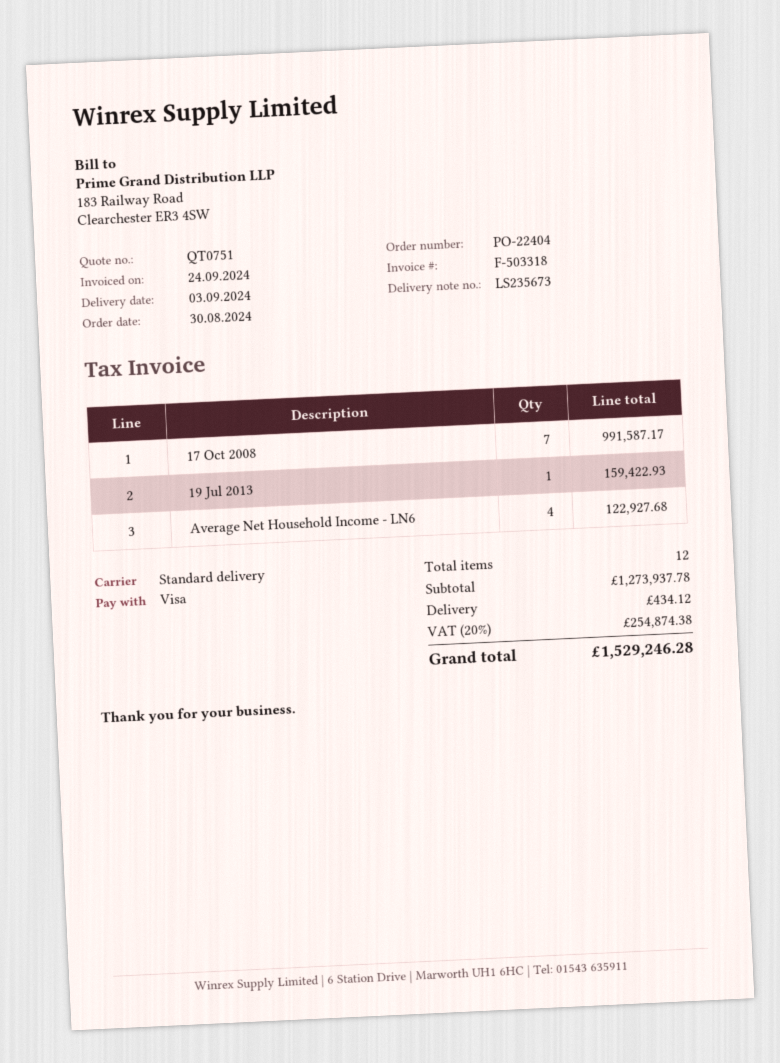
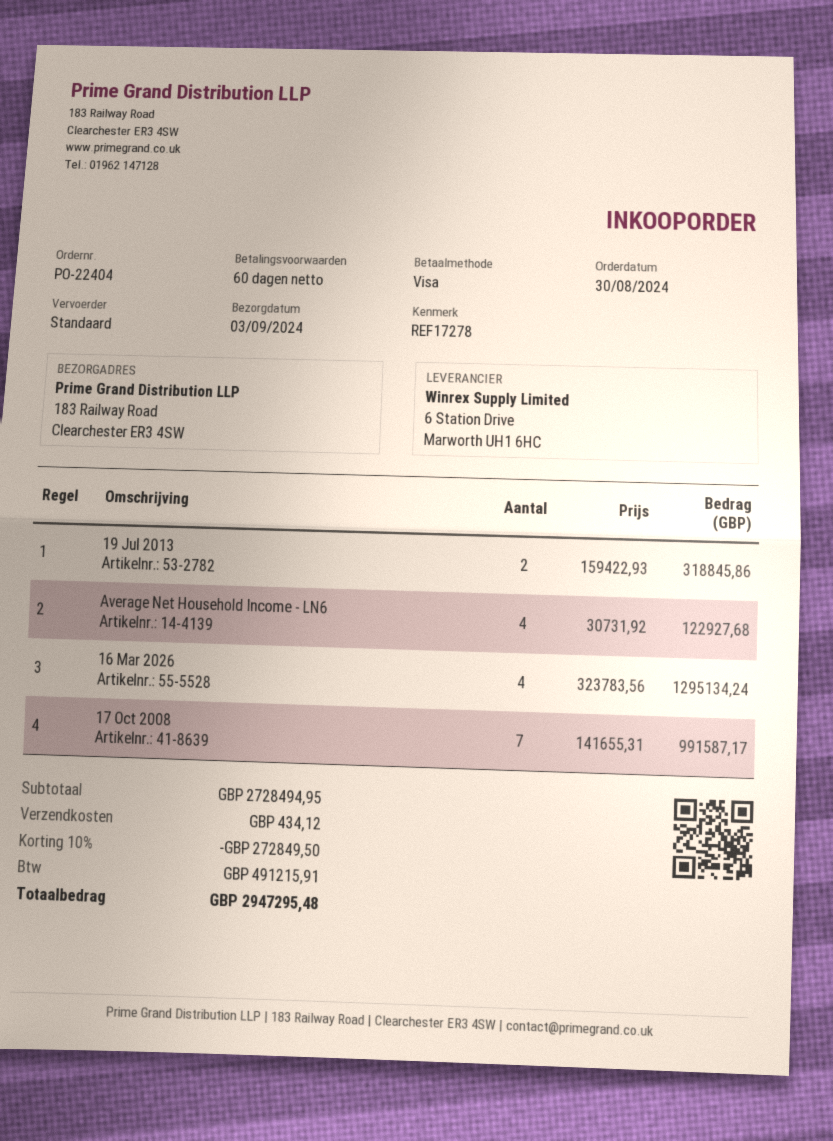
19 Jul 2013: 1 for 159422.93 -> 2 for 318845.86
16 Mar 2026: none -> 4 for 1295134.24
subtotal: 1273937.78 -> 2728494.95
discount: none -> 10% = 272849.50
tax: 254874.38 -> 491215.91
total: 1529246.28 -> 2947295.48

